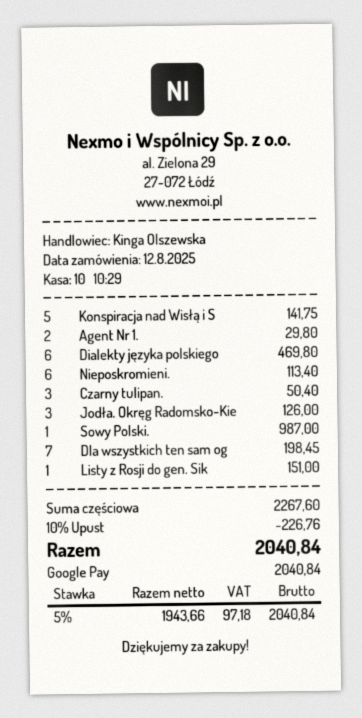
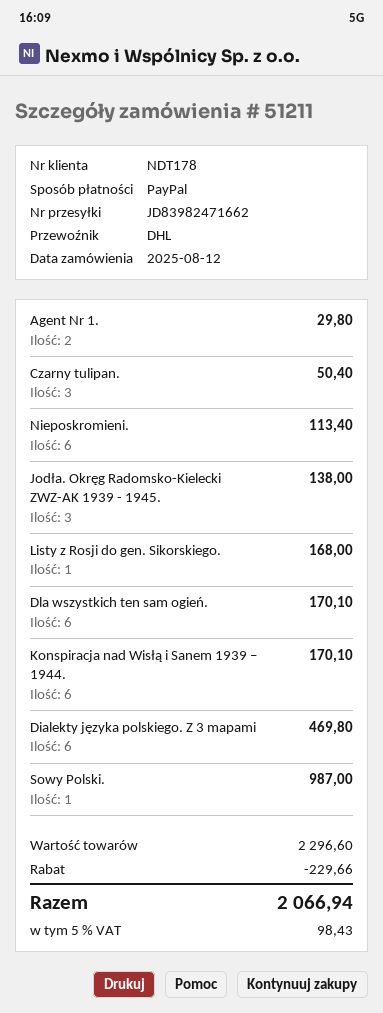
payment method: Google Pay -> PayPal
Konspiracja nad Wisłą i S: 5 for 141.75 -> 6 for 170.10
Jodła. Okręg Radomsko-Kie: 3 for 126.00 -> 3 for 138.00
Dla wszystkich ten sam og: 7 for 198.45 -> 6 for 170.10
Listy z Rosji do gen. Sik: 1 for 151.00 -> 1 for 168.00
subtotal: 2267.60 -> 2296.60
discount: 226.76 -> 229.66
tax: 5% = 97.18 -> 5% = 98.43
total: 2040.84 -> 2066.94

